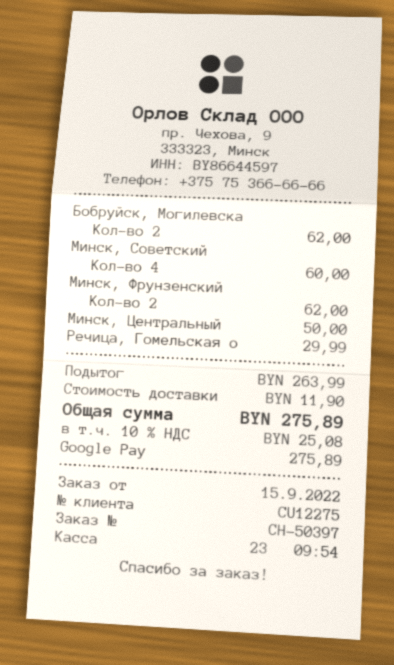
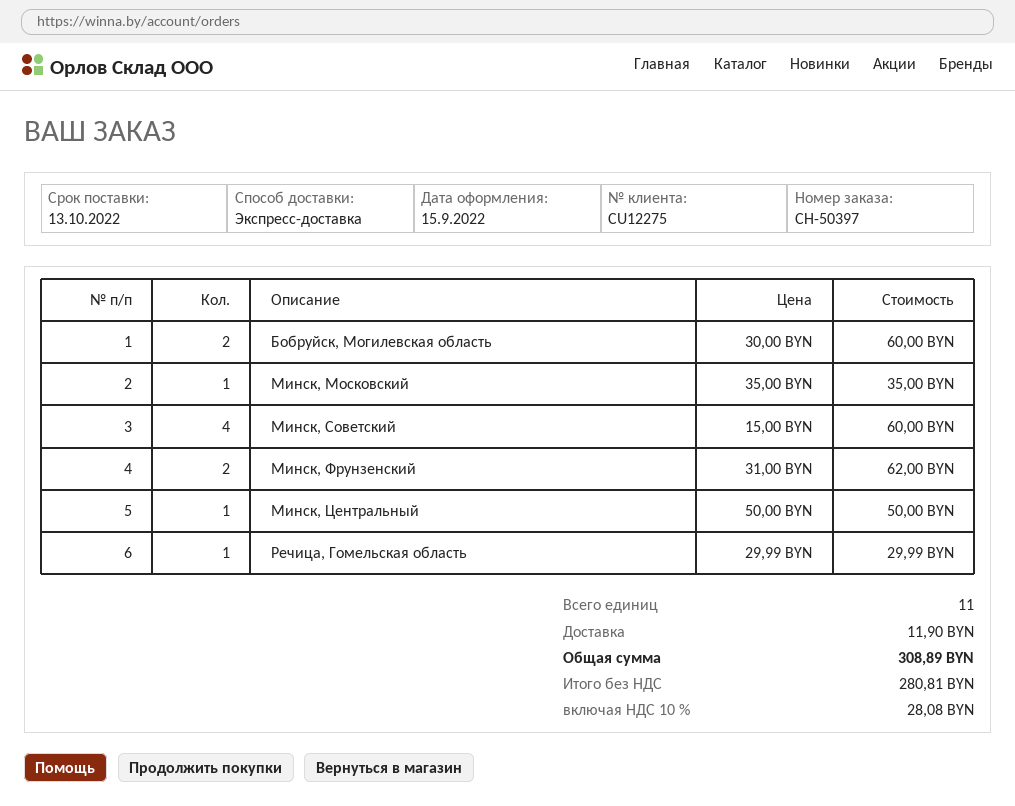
Бобруйск, Могилевска: 2 for 62.00 -> 2 for 60.00
Минск, Московский: none -> 1 for 35.00
tax: 10% = 25.08 -> 10% = 28.08
total: 275.89 -> 308.89

